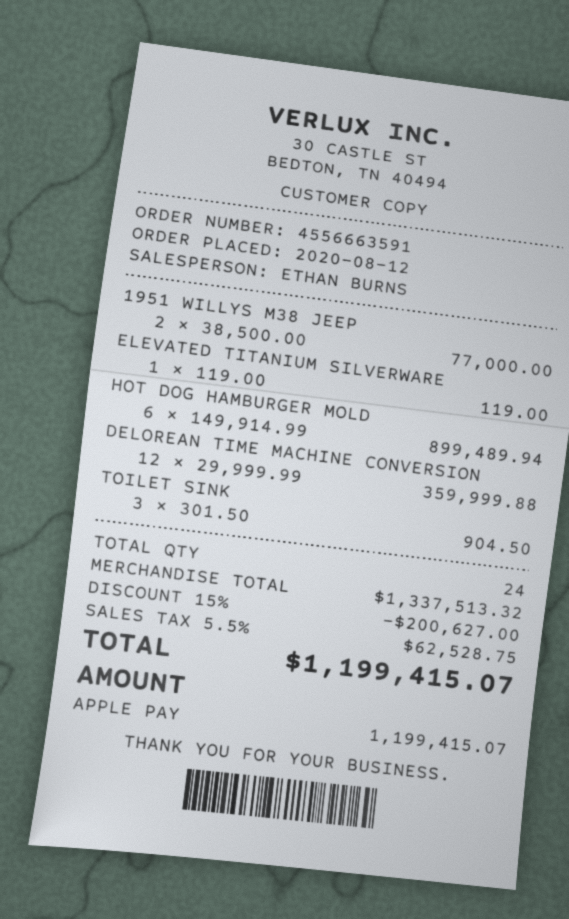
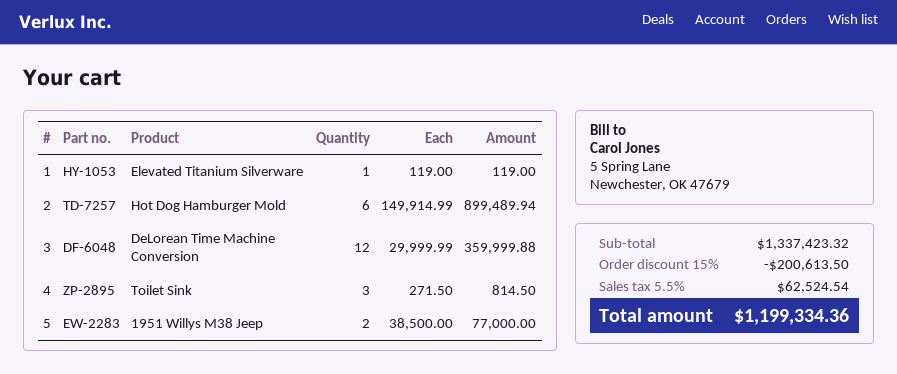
TOILET SINK: 3 x 301.50 = 904.50 -> 3 x 271.50 = 814.50
subtotal: 1337513.32 -> 1337423.32
discount: 15% = 200627.00 -> 15% = 200613.50
tax: 5.5% = 62528.75 -> 5.5% = 62524.54
total: 1199415.07 -> 1199334.36

